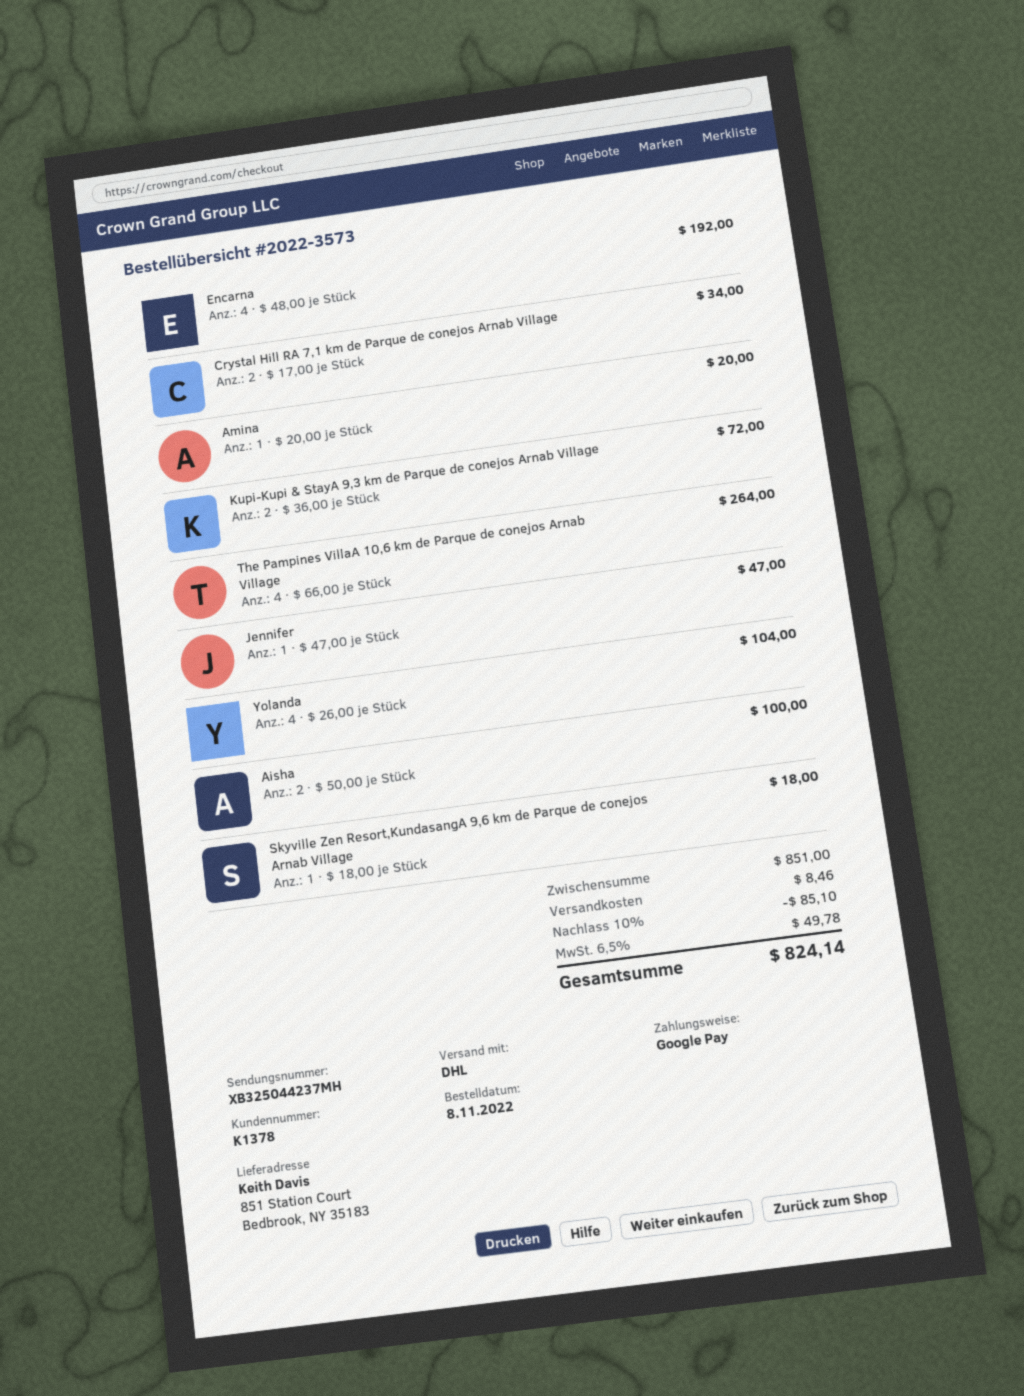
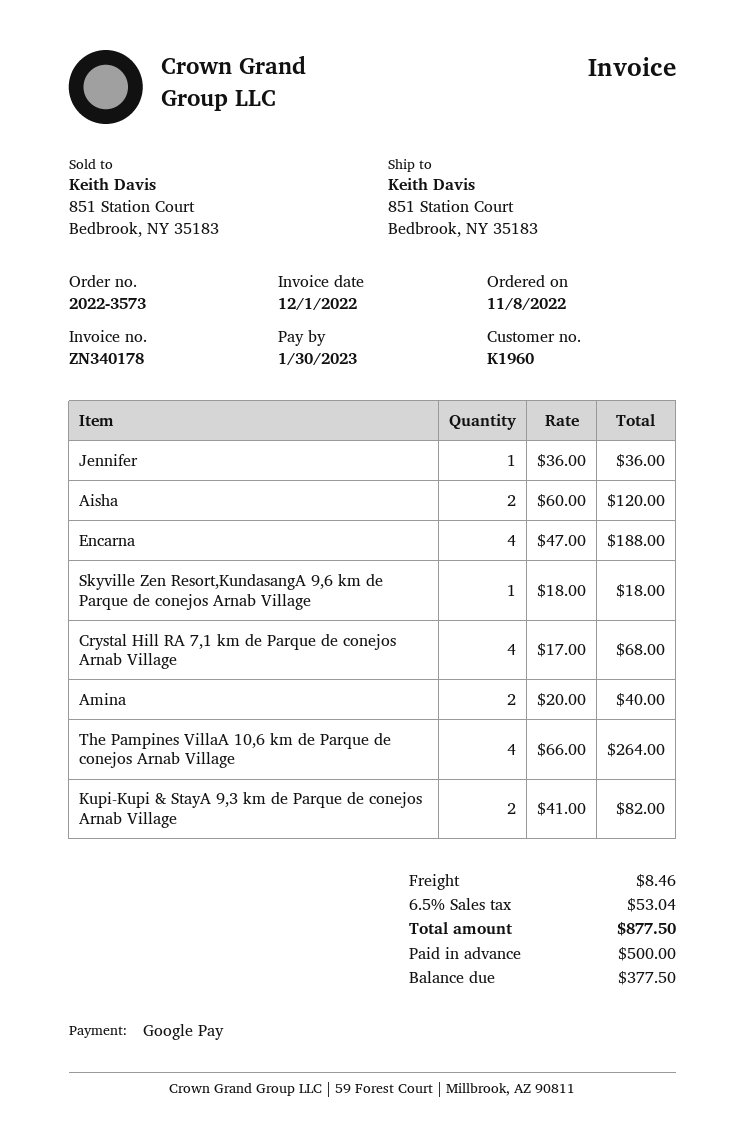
customer number: K1378 -> K1960
Encarna: 4 x 48.00 = 192.00 -> 4 x 47.00 = 188.00
Crystal Hill RA 7,1 km de Parque de conejos Arnab Village: 2 x 17.00 = 34.00 -> 4 x 17.00 = 68.00
Amina: 1 x 20.00 = 20.00 -> 2 x 20.00 = 40.00
Kupi-Kupi & StayA 9,3 km de Parque de conejos Arnab Village: 2 x 36.00 = 72.00 -> 2 x 41.00 = 82.00
Jennifer: 1 x 47.00 = 47.00 -> 1 x 36.00 = 36.00
Yolanda: 4 x 26.00 = 104.00 -> none
Aisha: 2 x 50.00 = 100.00 -> 2 x 60.00 = 120.00
discount: 10% = 85.10 -> none
tax: 6.5% = 49.78 -> 6.5% = 53.04
total: 824.14 -> 877.50

